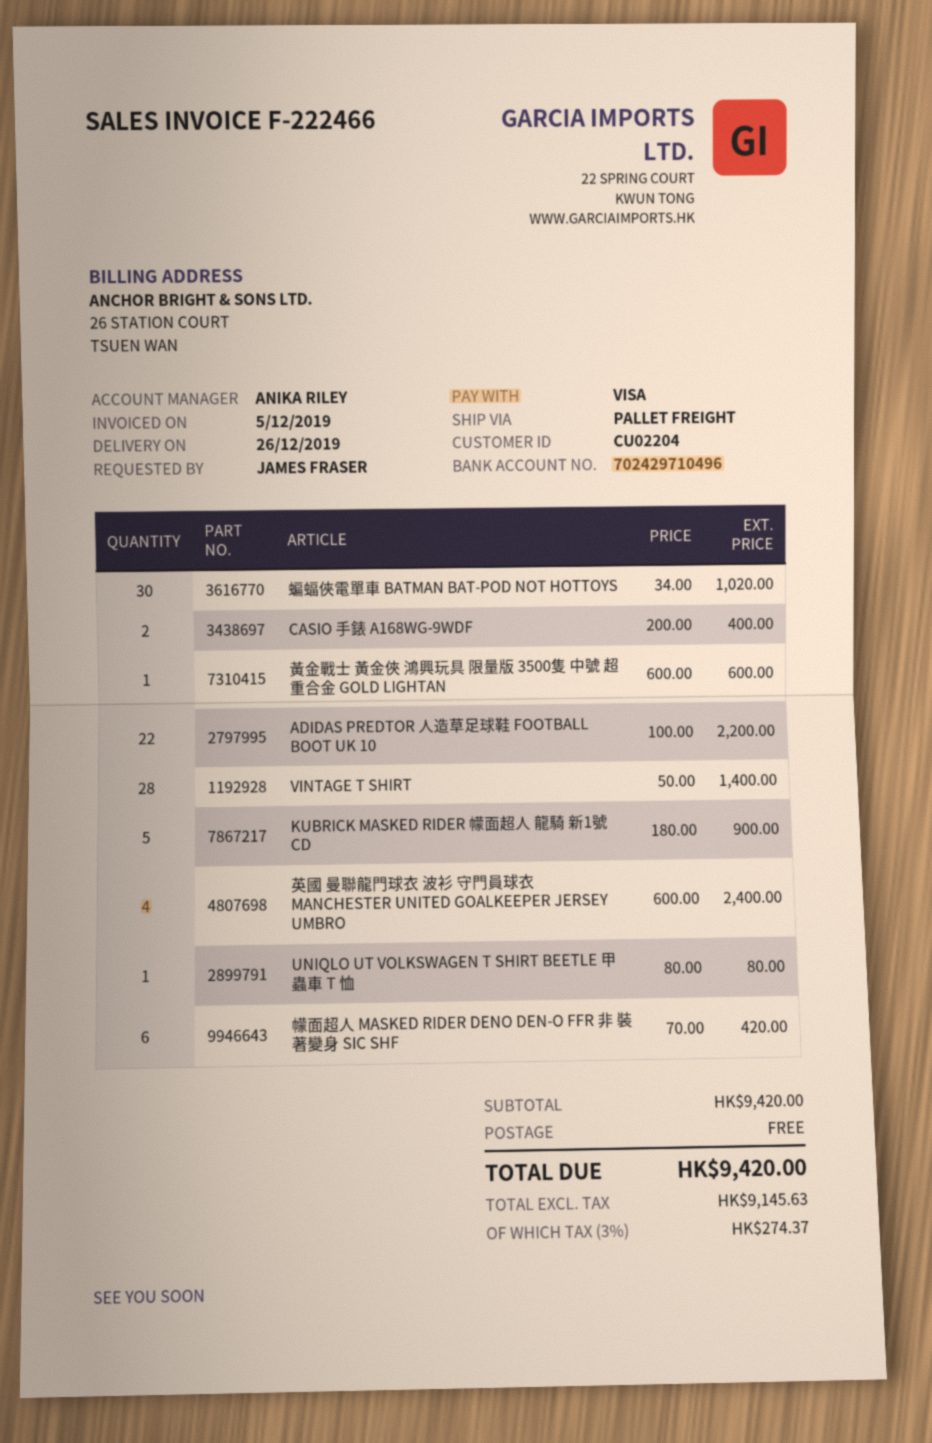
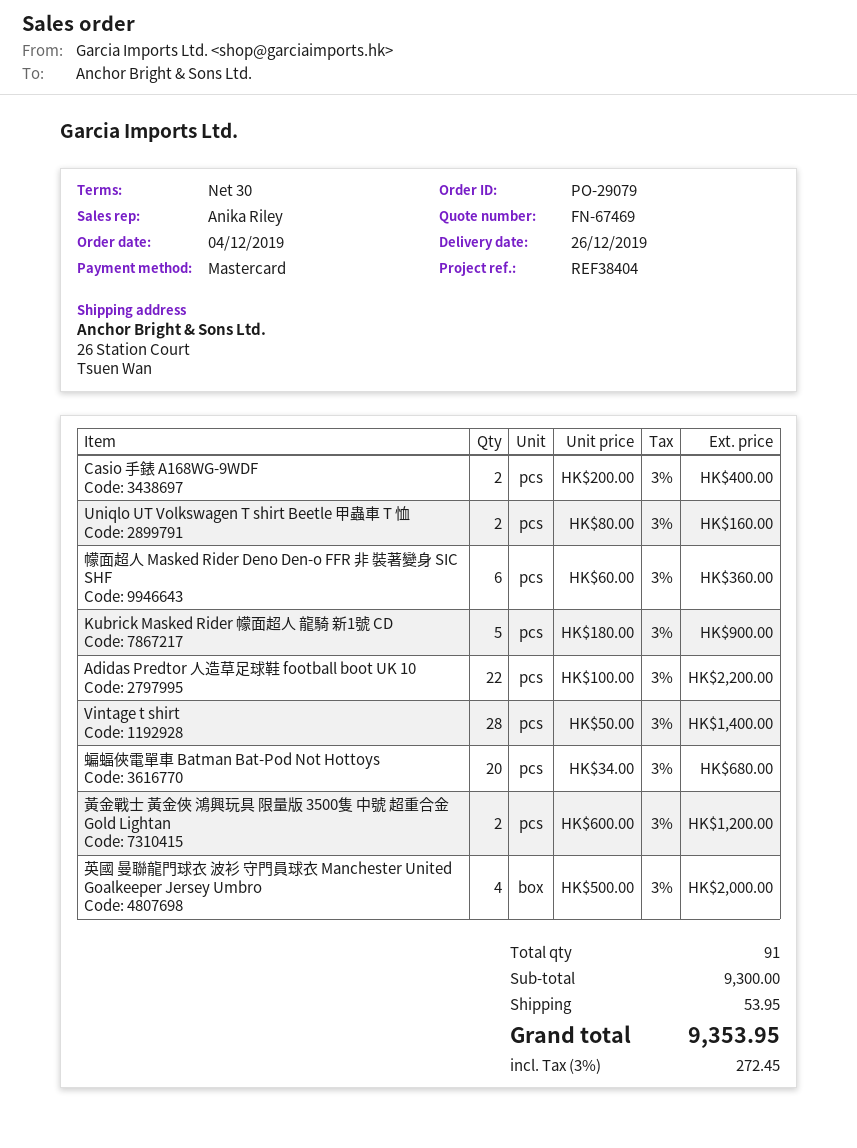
payment method: Visa -> Mastercard
蝙蝠俠電單車 BATMAN BAT-POD NOT HOTTOYS: 30 x 34.00 = 1020.00 -> 20 x 34.00 = 680.00
黃金戰士 黃金俠 鴻興玩具 限量版 3500隻 中號 超重合金 GOLD LIGHTAN: 1 x 600.00 = 600.00 -> 2 x 600.00 = 1200.00
英國 曼聯龍門球衣 波衫 守門員球衣 MANCHESTER UNITED GOALKEEPER JERSEY UMBRO: 4 x 600.00 = 2400.00 -> 4 x 500.00 = 2000.00
UNIQLO UT VOLKSWAGEN T SHIRT BEETLE 甲蟲車 T 恤: 1 x 80.00 = 80.00 -> 2 x 80.00 = 160.00
幪面超人 MASKED RIDER DENO DEN-O FFR 非 裝著變身 SIC SHF: 6 x 70.00 = 420.00 -> 6 x 60.00 = 360.00
subtotal: 9420.00 -> 9300.00
shipping: 0.00 -> 53.95
tax: 3% = 274.37 -> 3% = 272.45
total: 9420.00 -> 9353.95

